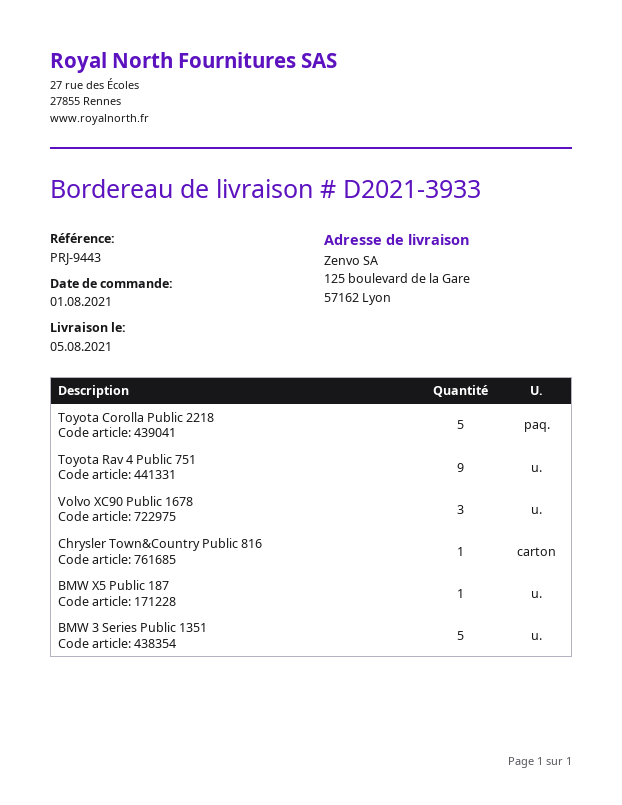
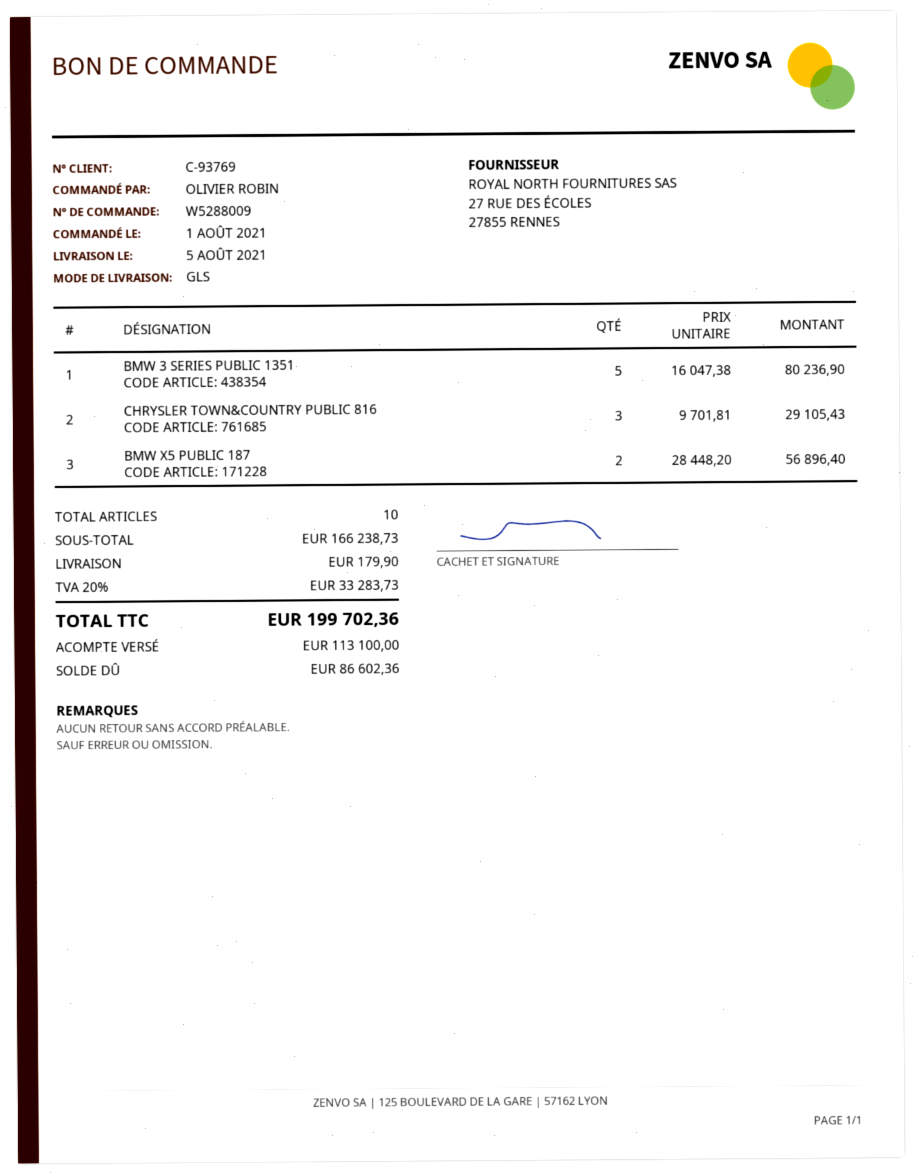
Toyota Corolla Public 2218: 5 -> none
Toyota Rav 4 Public 751: 9 -> none
Volvo XC90 Public 1678: 3 -> none
Chrysler Town&Country Public 816: 1 -> 3
BMW X5 Public 187: 1 -> 2

